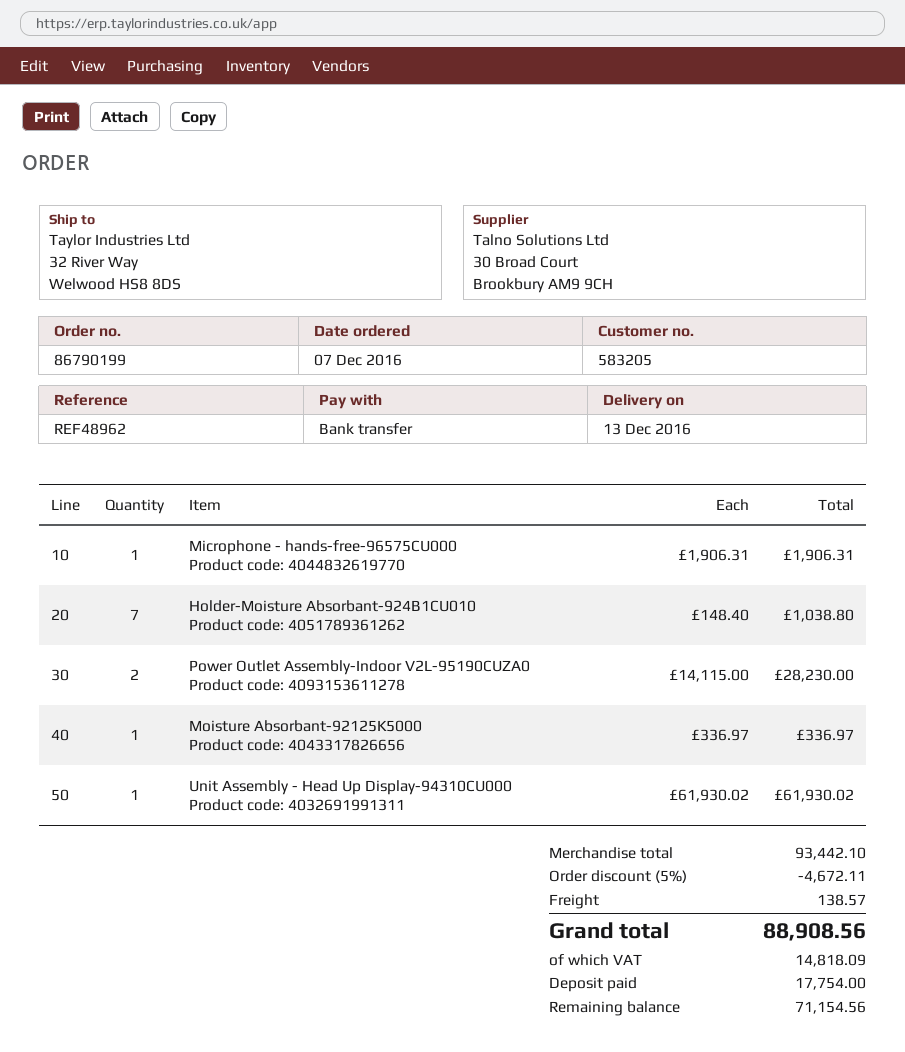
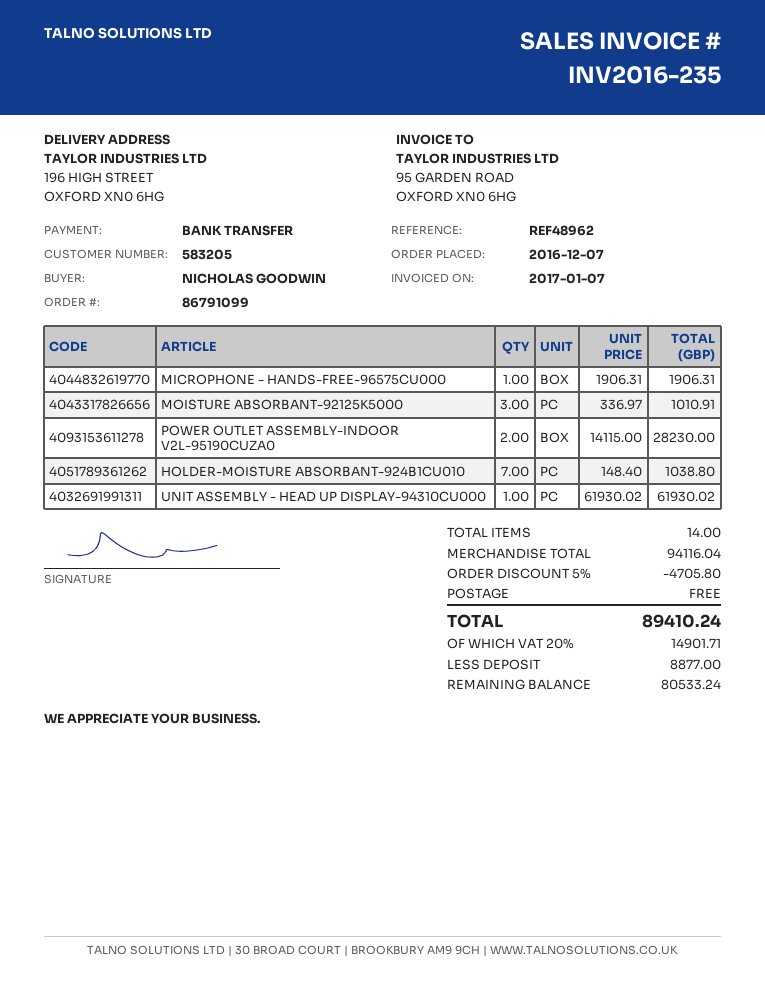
order number: 86790199 -> 86791099
ship to: 32 River Way, Welwood HS8 8DS -> 196 HIGH STREET, OXFORD XN0 6HG
Moisture Absorbant-92125K5000: 1 x 336.97 = 336.97 -> 3 x 336.97 = 1010.91
subtotal: 93442.10 -> 94116.04
discount: 5% = 4672.11 -> 5% = 4705.80
shipping: 138.57 -> 0.00
tax: 14818.09 -> 14901.71
total: 88908.56 -> 89410.24
deposit: 17754.00 -> 8877.00
balance: 71154.56 -> 80533.24

